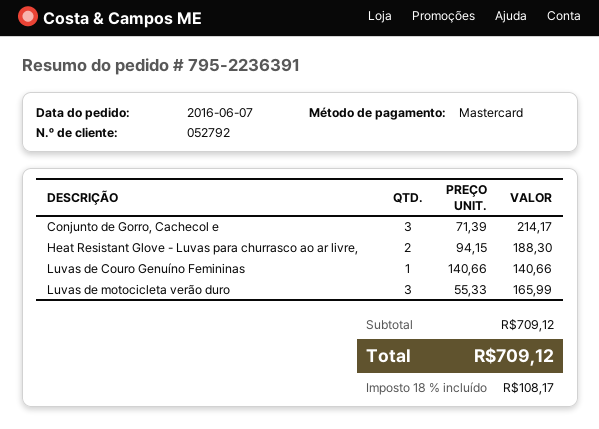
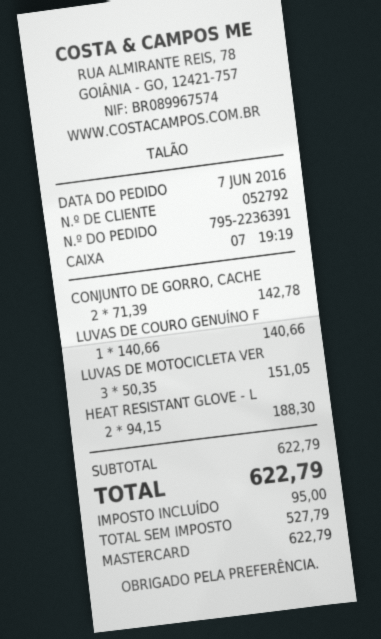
Conjunto de Gorro, Cachecol e: 3 x 71.39 = 214.17 -> 2 x 71.39 = 142.78
Luvas de motocicleta verão duro: 3 x 55.33 = 165.99 -> 3 x 50.35 = 151.05
subtotal: 709.12 -> 622.79
tax: 108.17 -> 95.00
total: 709.12 -> 622.79

